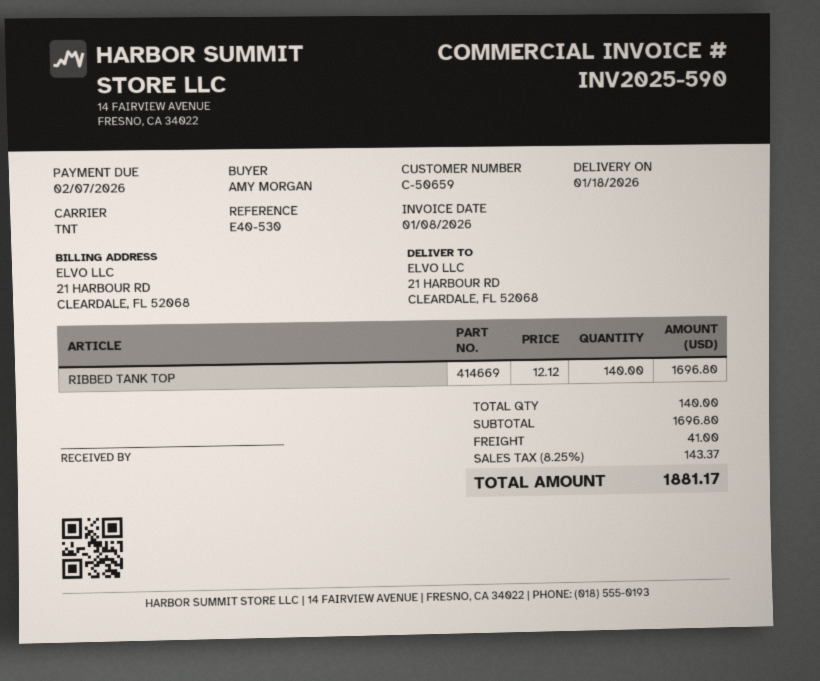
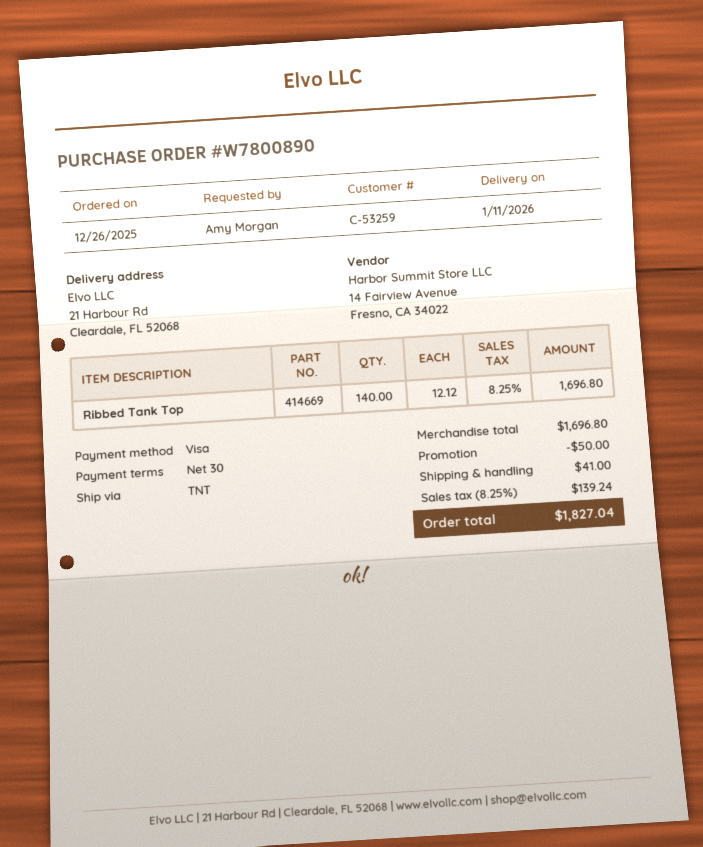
delivery date: 2026-01-18 -> 2026-01-11
customer number: C-50659 -> C-53259
discount: none -> 50.00
tax: 8.25% = 143.37 -> 8.25% = 139.24
total: 1881.17 -> 1827.04

